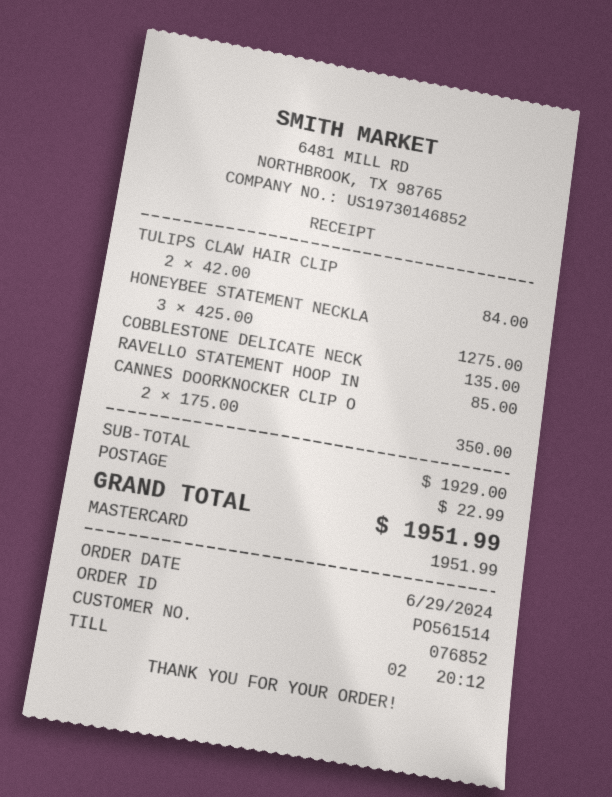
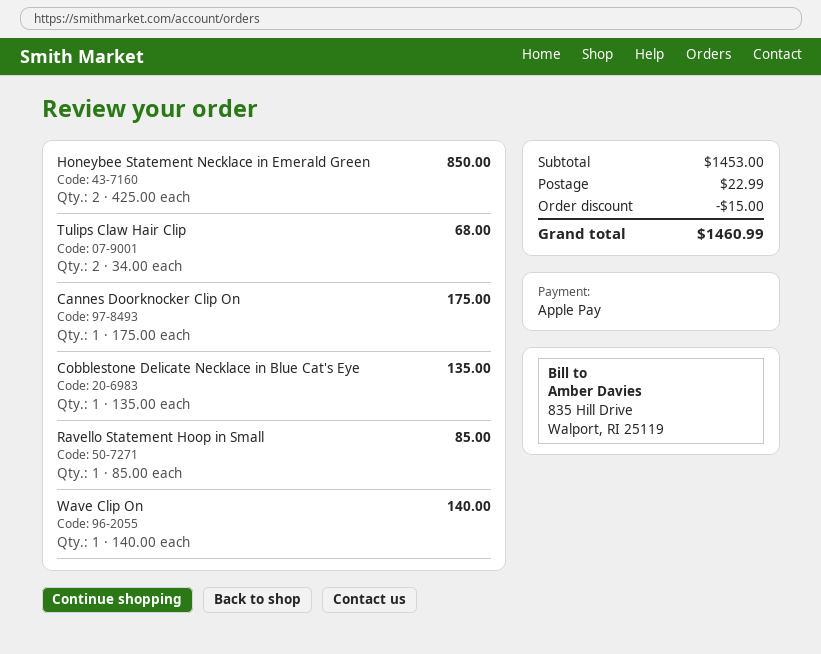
payment method: Mastercard -> Apple Pay
TULIPS CLAW HAIR CLIP: 2 x 42.00 = 84.00 -> 2 x 34.00 = 68.00
HONEYBEE STATEMENT NECKLA: 3 x 425.00 = 1275.00 -> 2 x 425.00 = 850.00
CANNES DOORKNOCKER CLIP O: 2 x 175.00 = 350.00 -> 1 x 175.00 = 175.00
Wave Clip On: none -> 1 x 140.00 = 140.00
subtotal: 1929.00 -> 1453.00
discount: none -> 15.00
total: 1951.99 -> 1460.99

